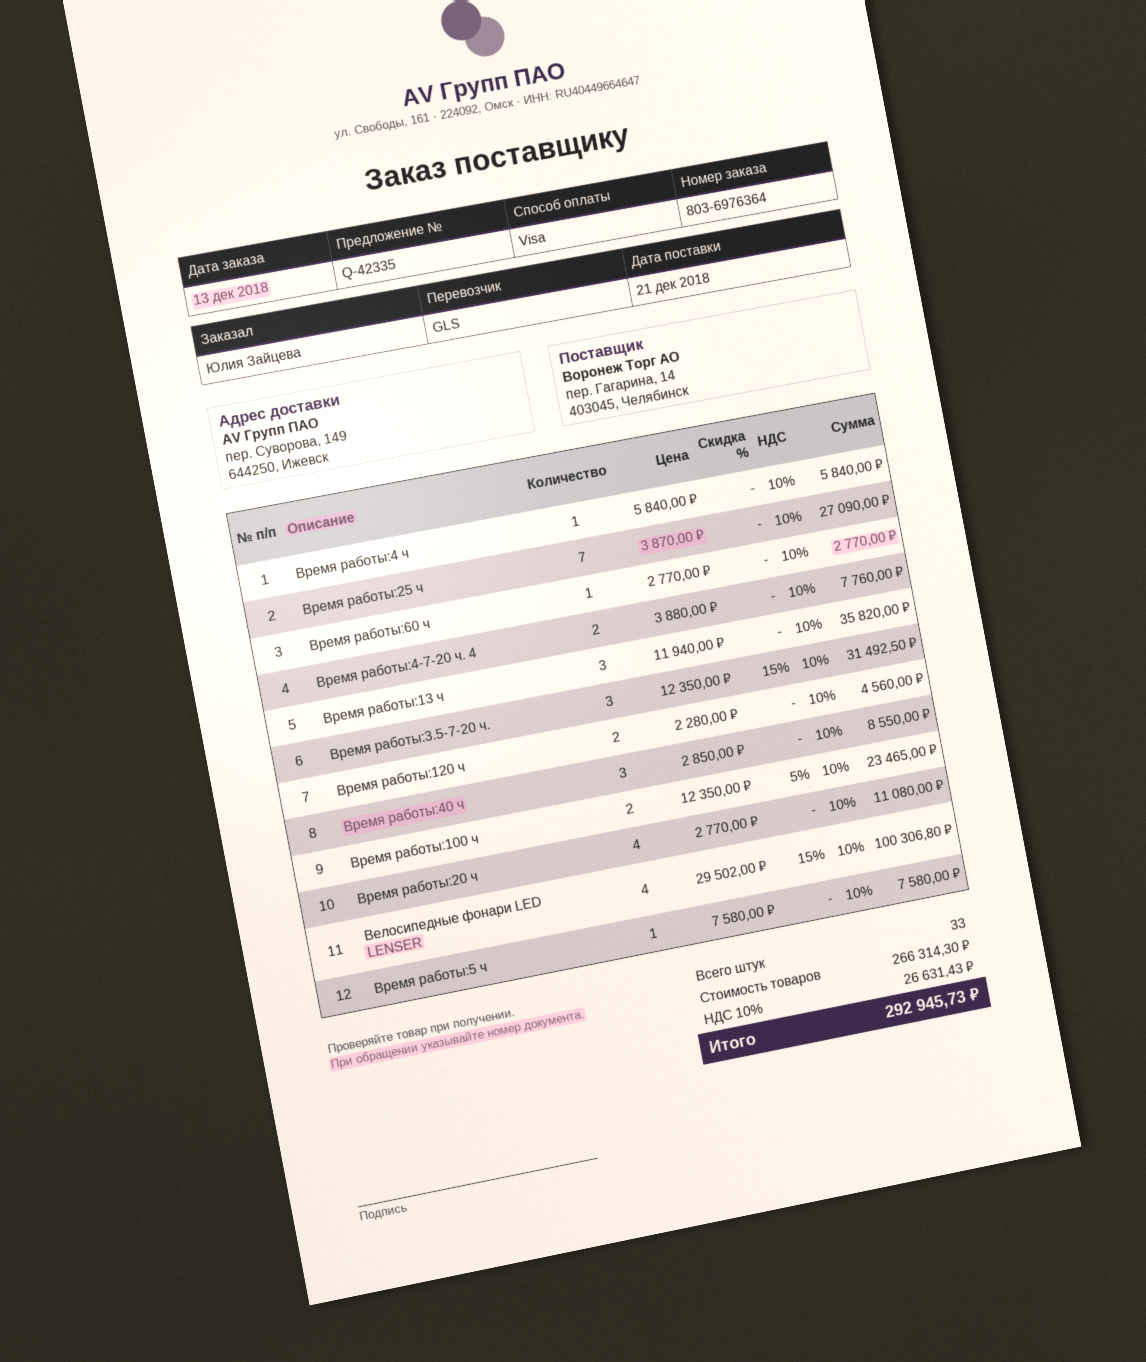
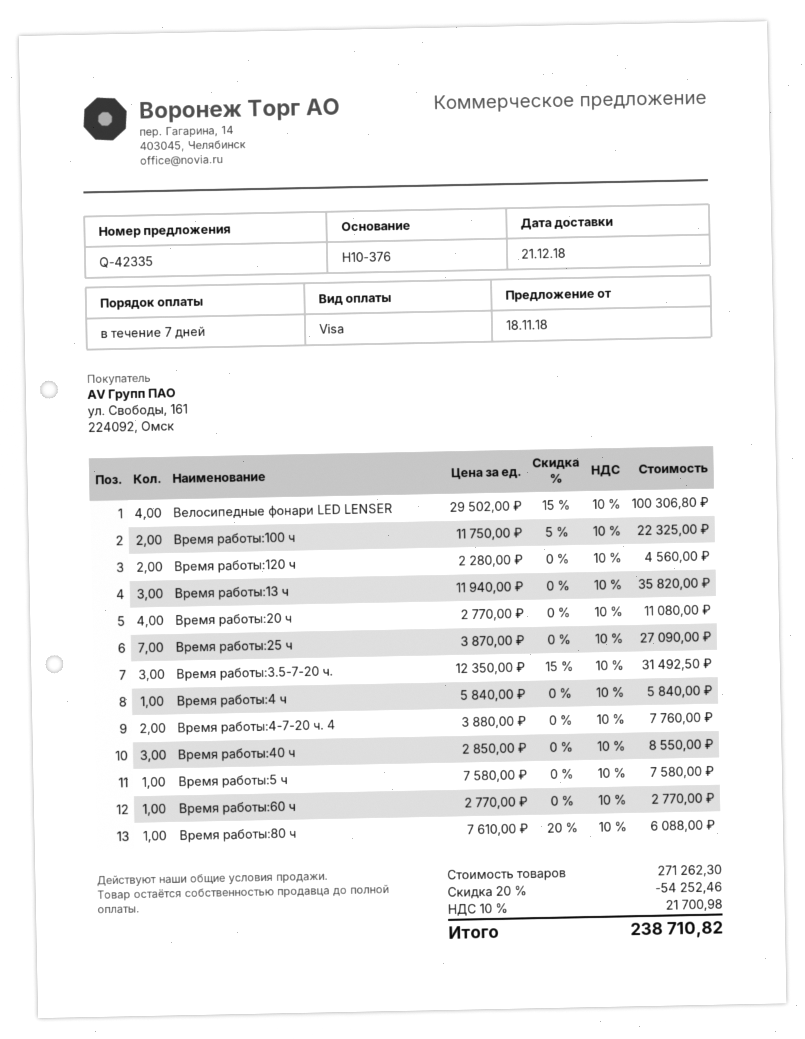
Время работы:100 ч: 2 x 12350.00 - 5% = 23465.00 -> 2 x 11750.00 - 5% = 22325.00
Время работы:80 ч: none -> 1 x 7610.00 - 20% = 6088.00
subtotal: 266314.30 -> 271262.30
discount: none -> 20% = 54252.46
tax: 10% = 26631.43 -> 10% = 21700.98
total: 292945.73 -> 238710.82

